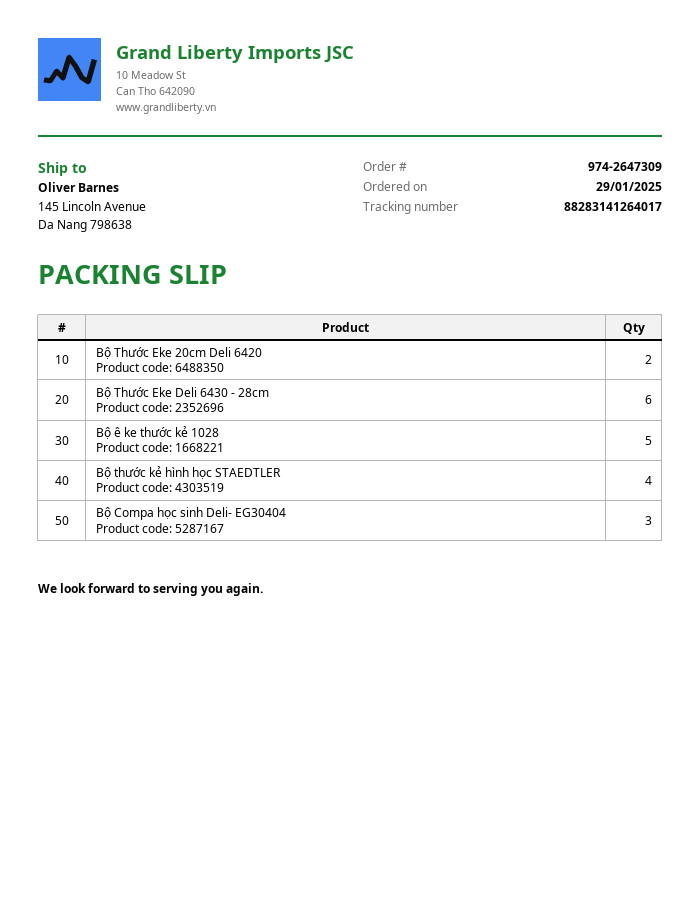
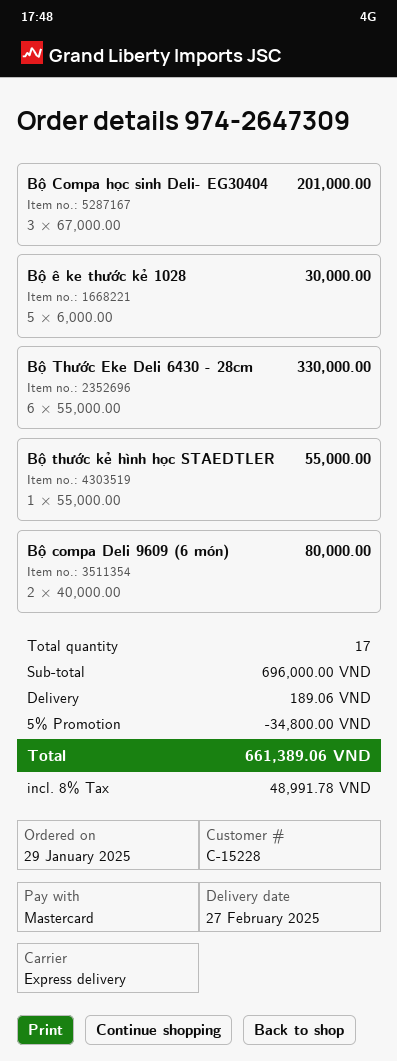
Bộ Thước Eke 20cm Deli 6420: 2 -> none
Bộ thước kẻ hình học STAEDTLER: 4 -> 1
Bộ compa Deli 9609 (6 món): none -> 2

